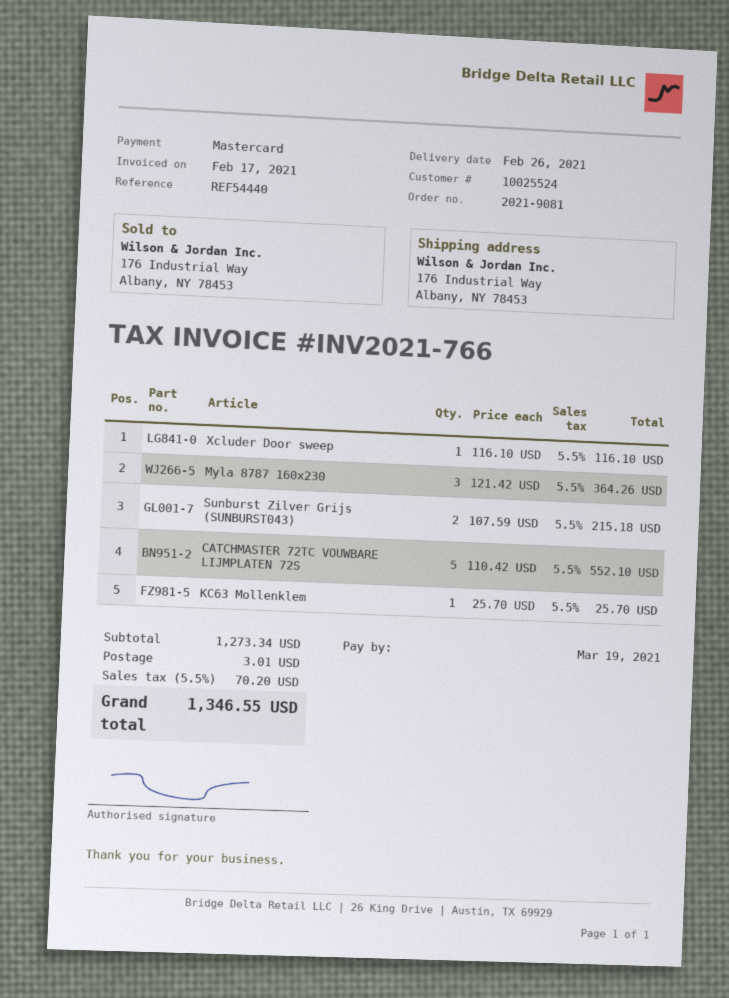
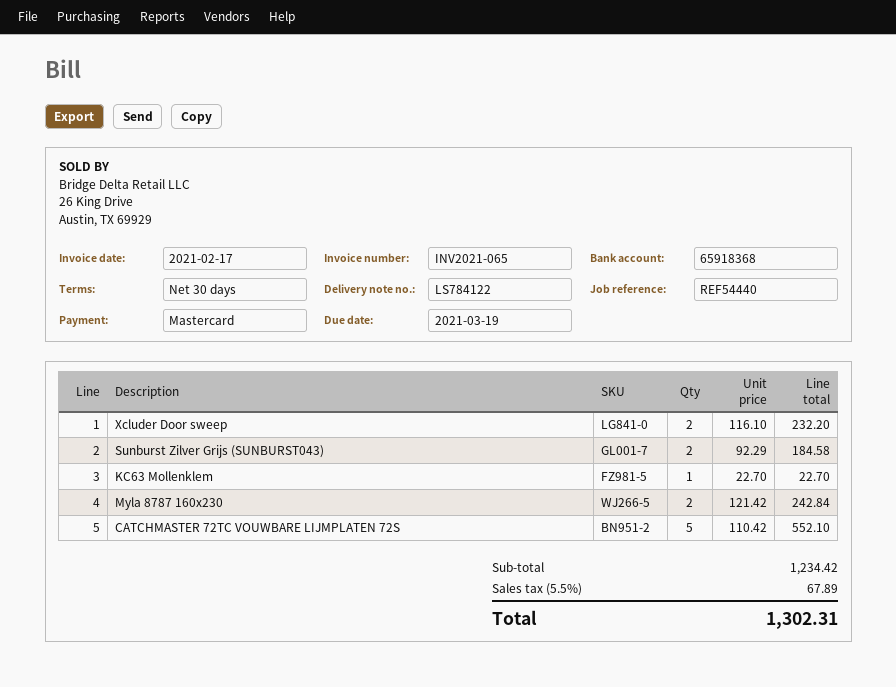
invoice number: INV2021-766 -> INV2021-065
Xcluder Door sweep: 1 x 116.10 = 116.10 -> 2 x 116.10 = 232.20
Myla 8787 160x230: 3 x 121.42 = 364.26 -> 2 x 121.42 = 242.84
Sunburst Zilver Grijs (SUNBURST043): 2 x 107.59 = 215.18 -> 2 x 92.29 = 184.58
KC63 Mollenklem: 1 x 25.70 = 25.70 -> 1 x 22.70 = 22.70
subtotal: 1273.34 -> 1234.42
shipping: 3.01 -> none
tax: 5.5% = 70.20 -> 5.5% = 67.89
total: 1346.55 -> 1302.31

